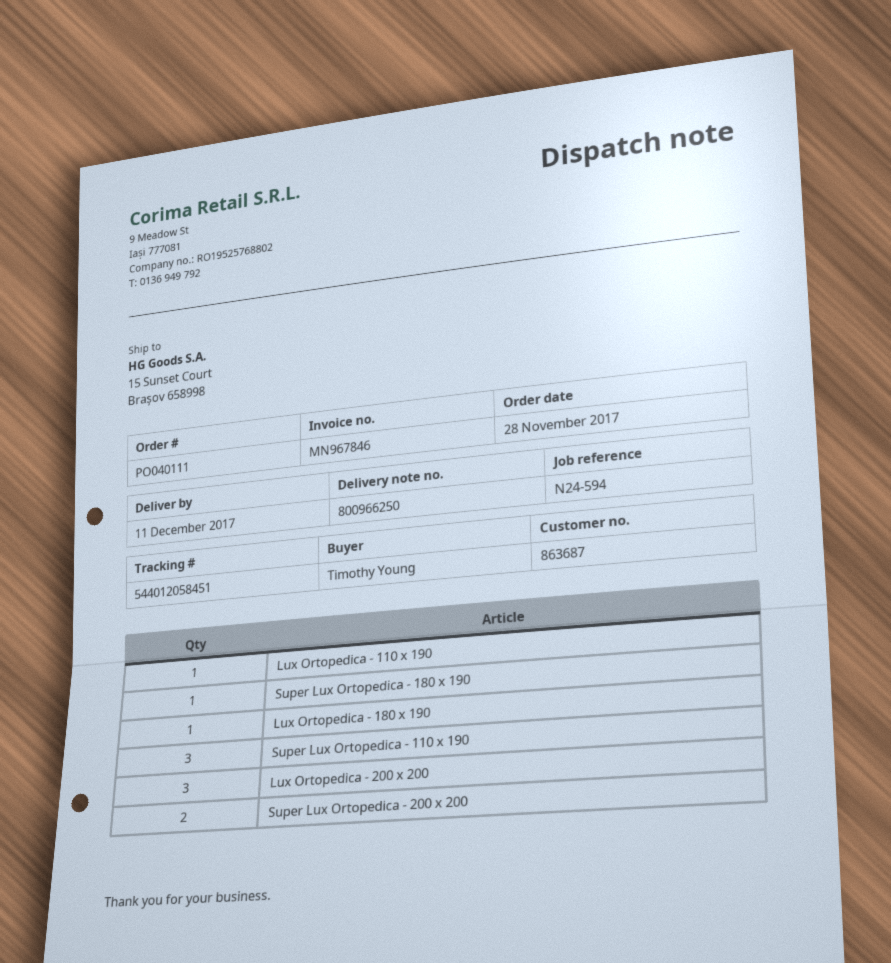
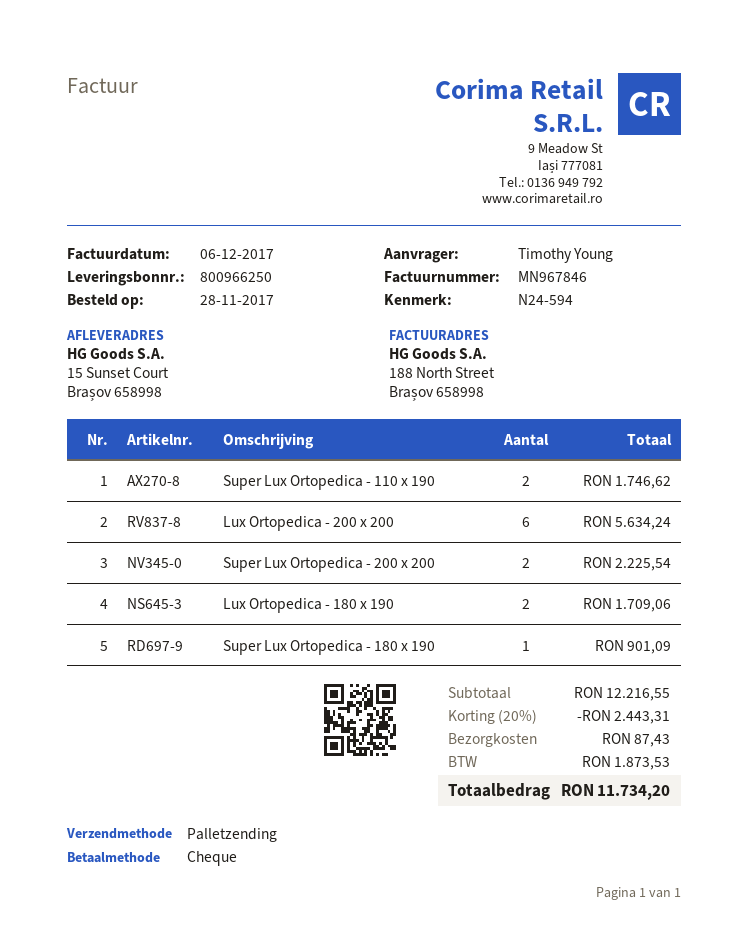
Lux Ortopedica - 110 x 190: 1 -> none
Lux Ortopedica - 180 x 190: 1 -> 2
Super Lux Ortopedica - 110 x 190: 3 -> 2
Lux Ortopedica - 200 x 200: 3 -> 6

